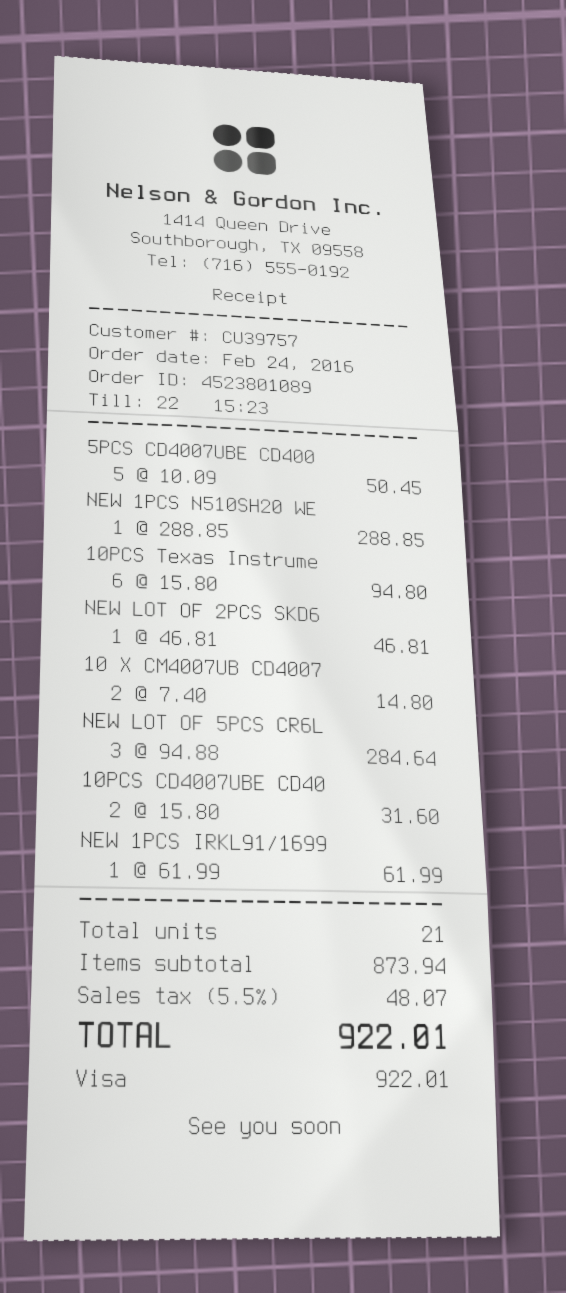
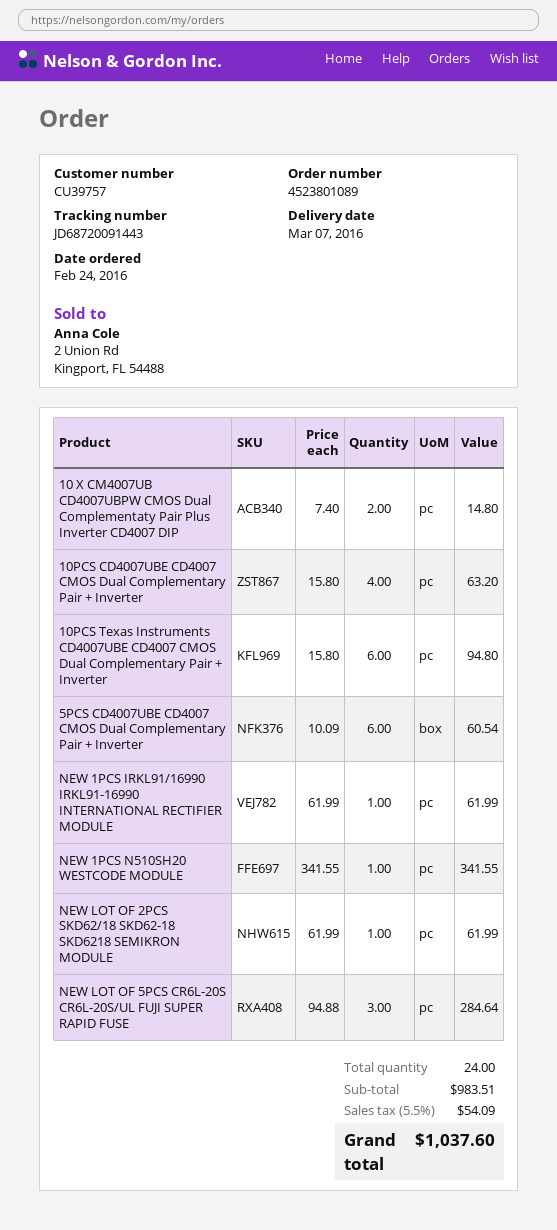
5PCS CD4007UBE CD400: 5 x 10.09 = 50.45 -> 6 x 10.09 = 60.54
NEW 1PCS N510SH20 WE: 1 x 288.85 = 288.85 -> 1 x 341.55 = 341.55
NEW LOT OF 2PCS SKD6: 1 x 46.81 = 46.81 -> 1 x 61.99 = 61.99
10PCS CD4007UBE CD40: 2 x 15.80 = 31.60 -> 4 x 15.80 = 63.20
total quantity: 21 -> 24
subtotal: 873.94 -> 983.51
tax: 5.5% = 48.07 -> 5.5% = 54.09
total: 922.01 -> 1037.60

